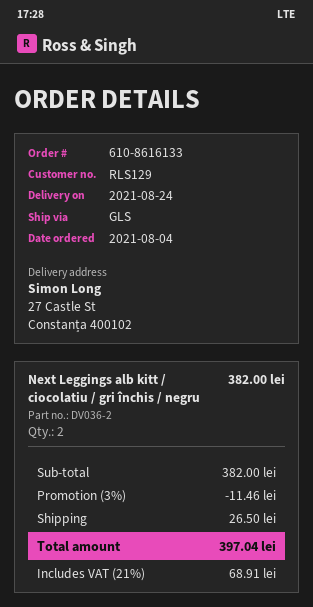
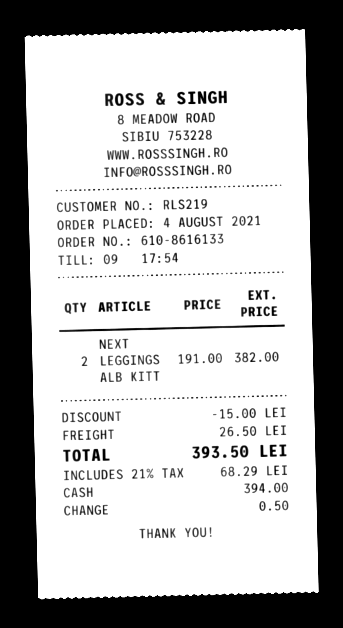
customer number: RLS129 -> RLS219
discount: 11.46 -> 15.00
tax: 21% = 68.91 -> 21% = 68.29
total: 397.04 -> 393.50

